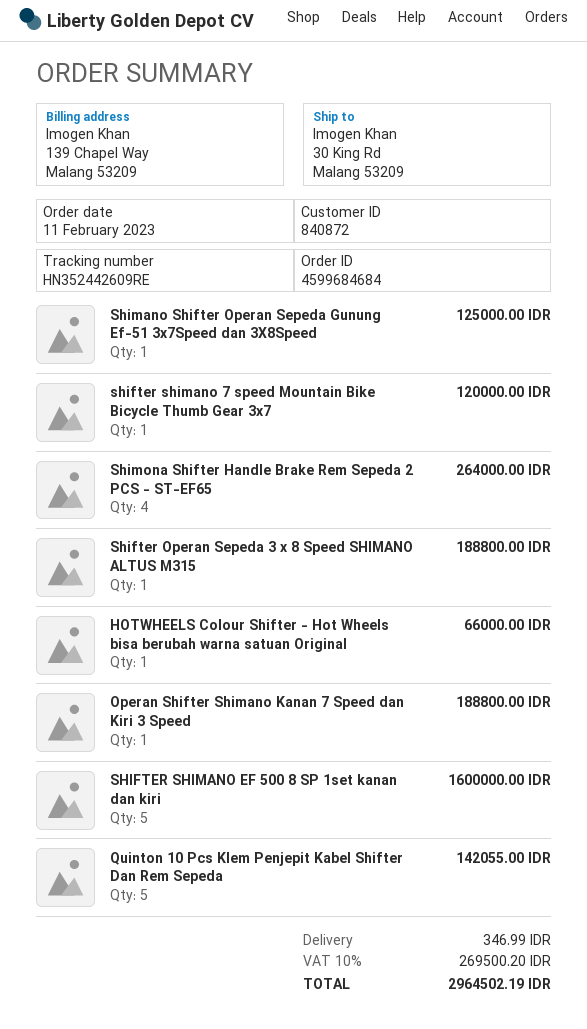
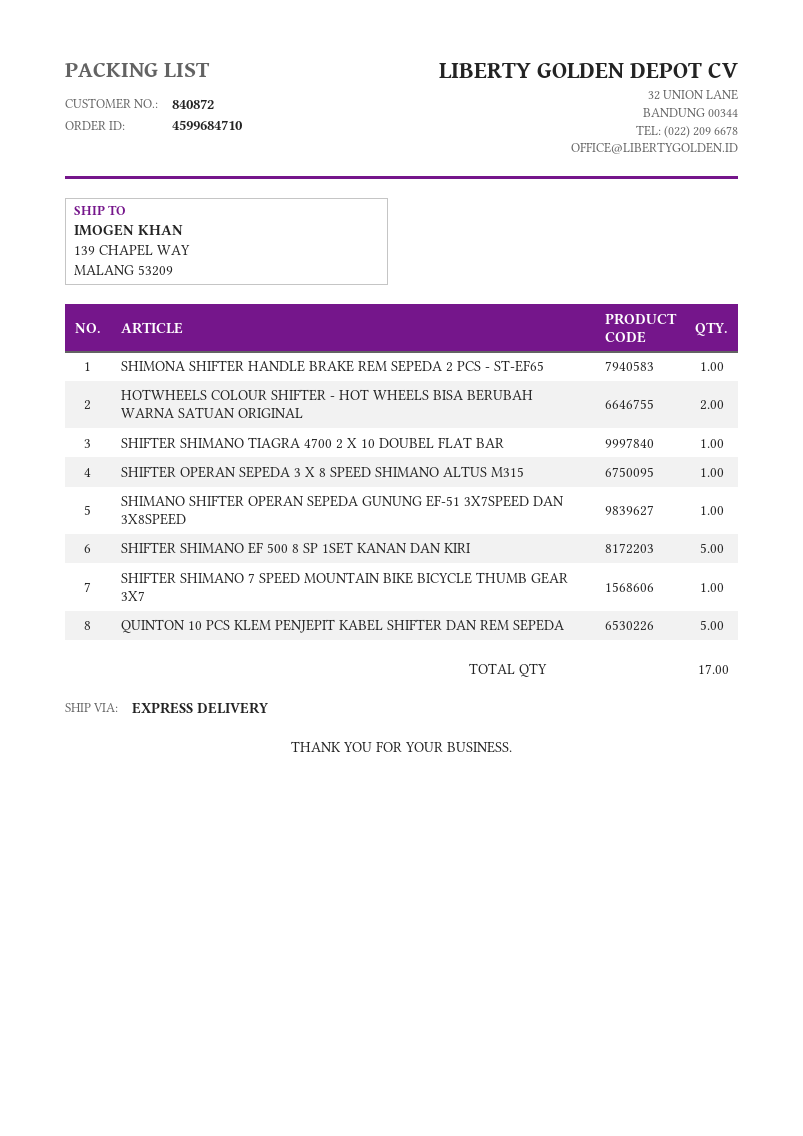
order number: 4599684684 -> 4599684710
ship to: 30 King Rd, Malang 53209 -> 139 CHAPEL WAY, MALANG 53209
Shimona Shifter Handle Brake Rem Sepeda 2 PCS - ST-EF65: 4 -> 1
HOTWHEELS Colour Shifter - Hot Wheels bisa berubah warna satuan Original: 1 -> 2
Operan Shifter Shimano Kanan 7 Speed dan Kiri 3 Speed: 1 -> none
SHIFTER SHIMANO TIAGRA 4700 2 X 10 DOUBEL FLAT BAR: none -> 1

